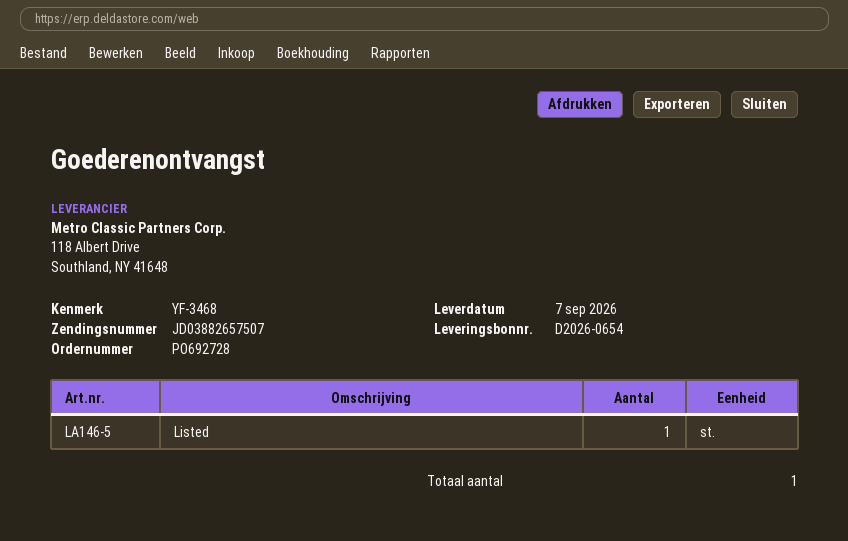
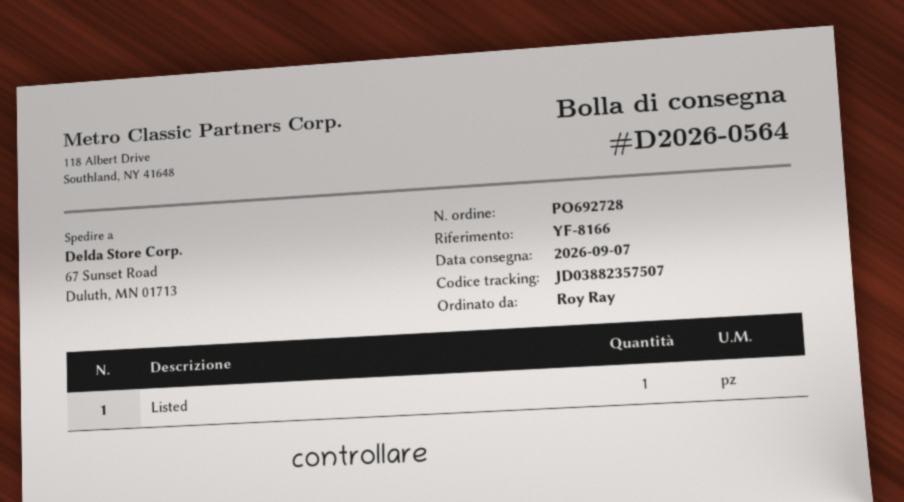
delivery note number: D2026-0654 -> D2026-0564
reference: YF-3468 -> YF-8166
tracking number: JD03882657507 -> JD03882357507

